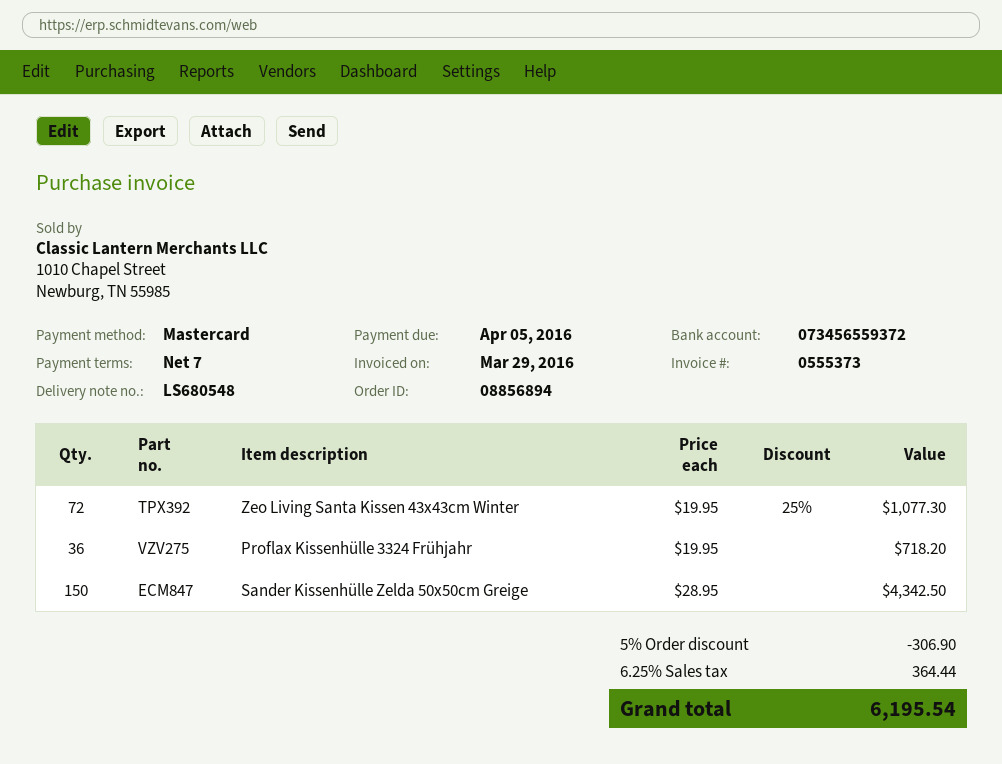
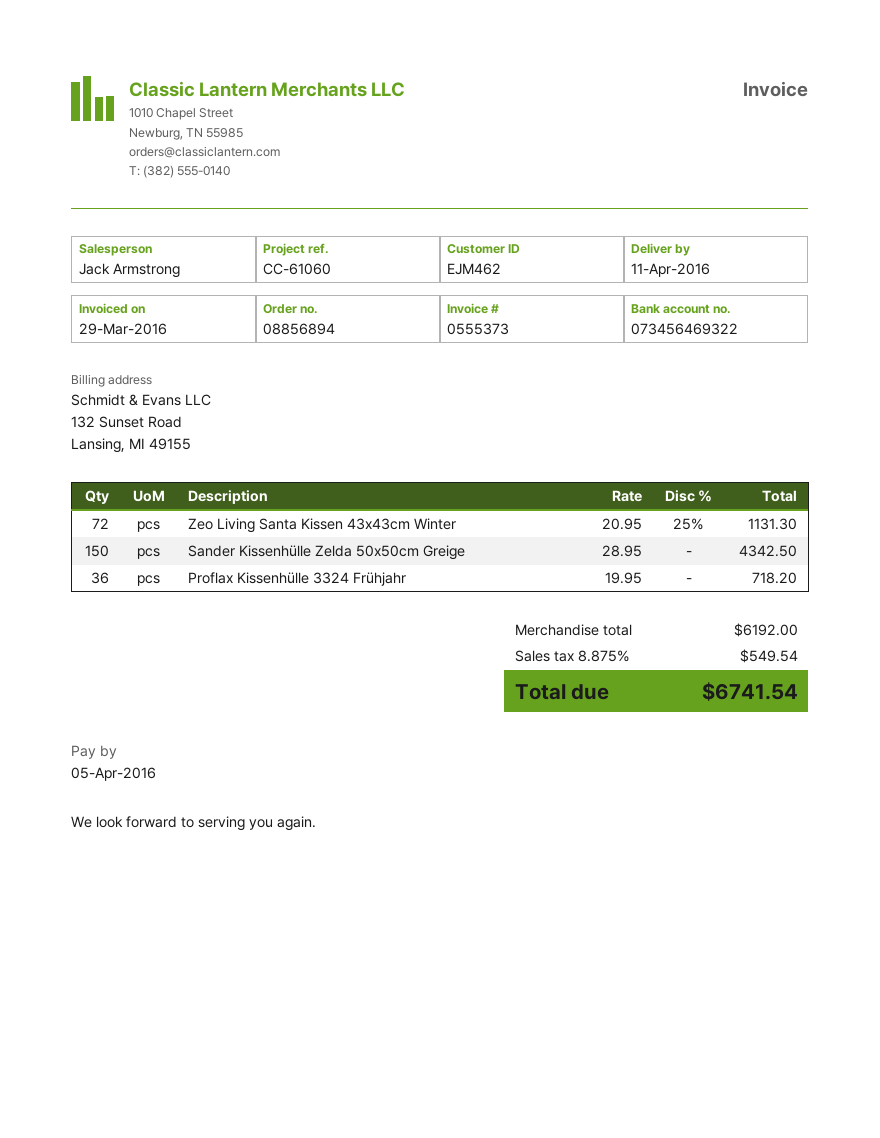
bank account: 073456559372 -> 073456469322
Zeo Living Santa Kissen 43x43cm Winter: 72 x 19.95 - 25% = 1077.30 -> 72 x 20.95 - 25% = 1131.30
discount: 5% = 306.90 -> none
tax: 6.25% = 364.44 -> 8.875% = 549.54
total: 6195.54 -> 6741.54

